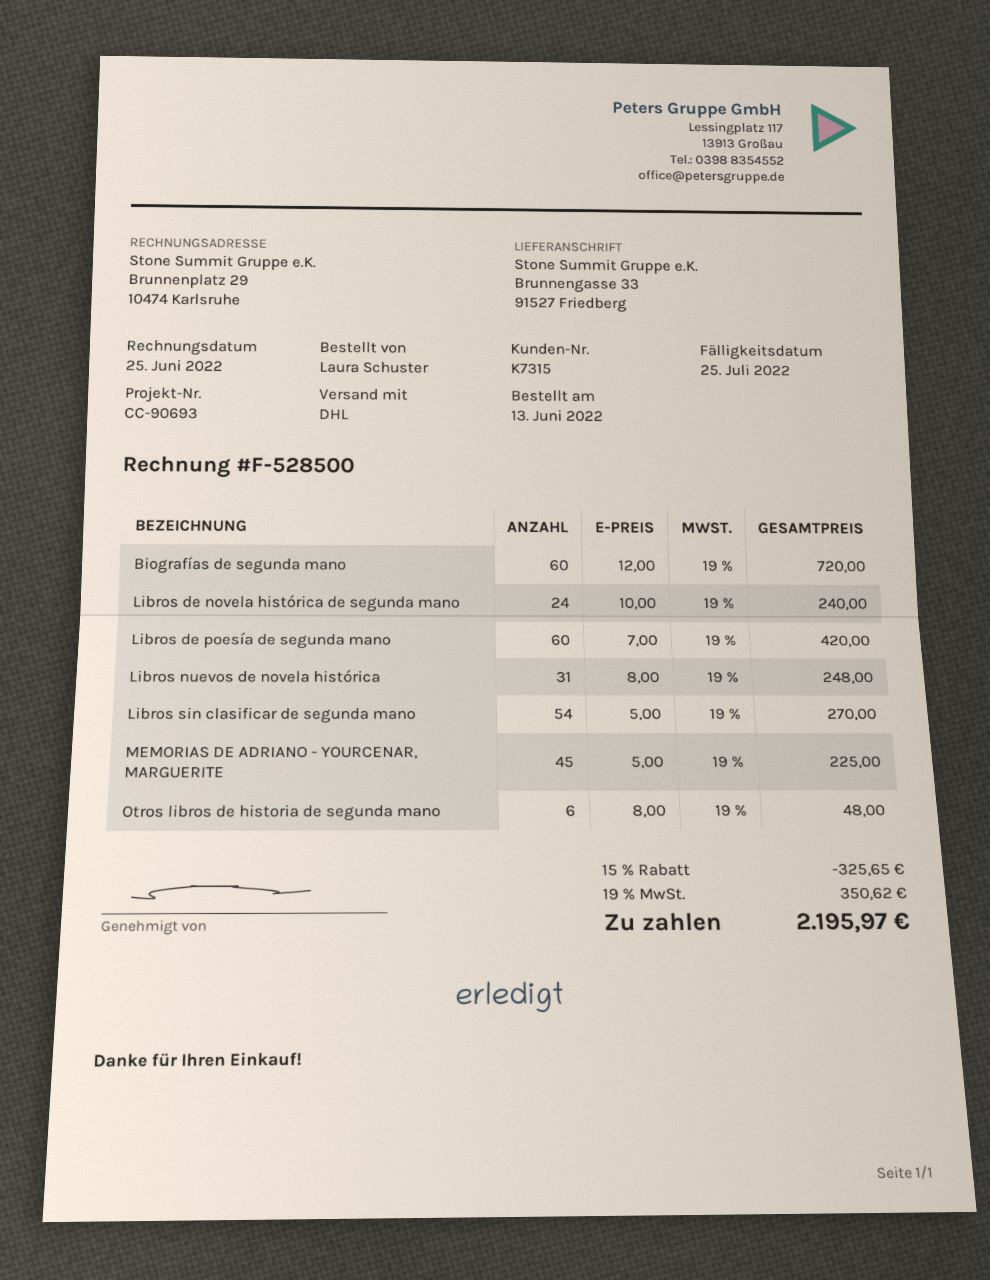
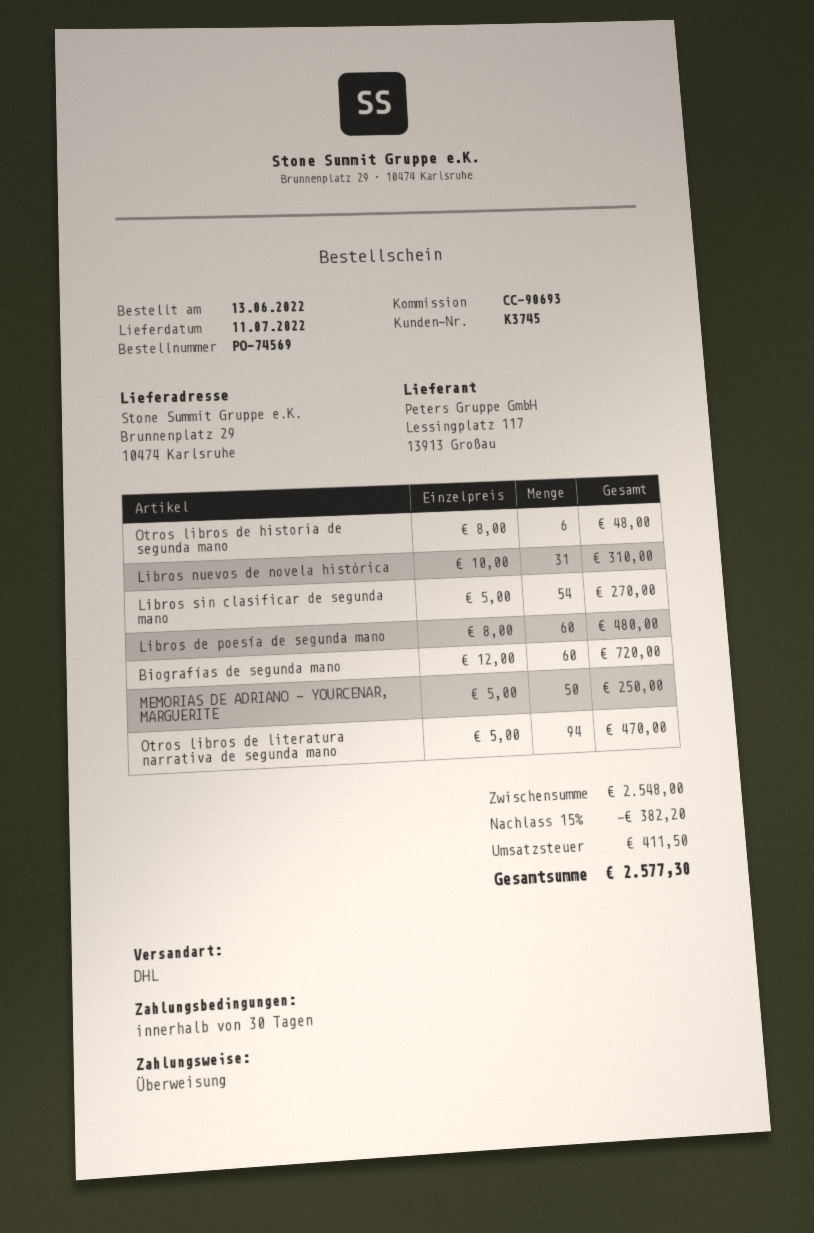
customer number: K7315 -> K3745
ship to: Brunnengasse 33, 91527 Friedberg -> Brunnenplatz 29, 10474 Karlsruhe
Libros de novela histórica de segunda mano: 24 x 10.00 = 240.00 -> none
Libros de poesía de segunda mano: 60 x 7.00 = 420.00 -> 60 x 8.00 = 480.00
Libros nuevos de novela histórica: 31 x 8.00 = 248.00 -> 31 x 10.00 = 310.00
MEMORIAS DE ADRIANO - YOURCENAR, MARGUERITE: 45 x 5.00 = 225.00 -> 50 x 5.00 = 250.00
Otros libros de literatura narrativa de segunda mano: none -> 94 x 5.00 = 470.00
discount: 15% = 325.65 -> 15% = 382.20
tax: 350.62 -> 411.50
total: 2195.97 -> 2577.30

